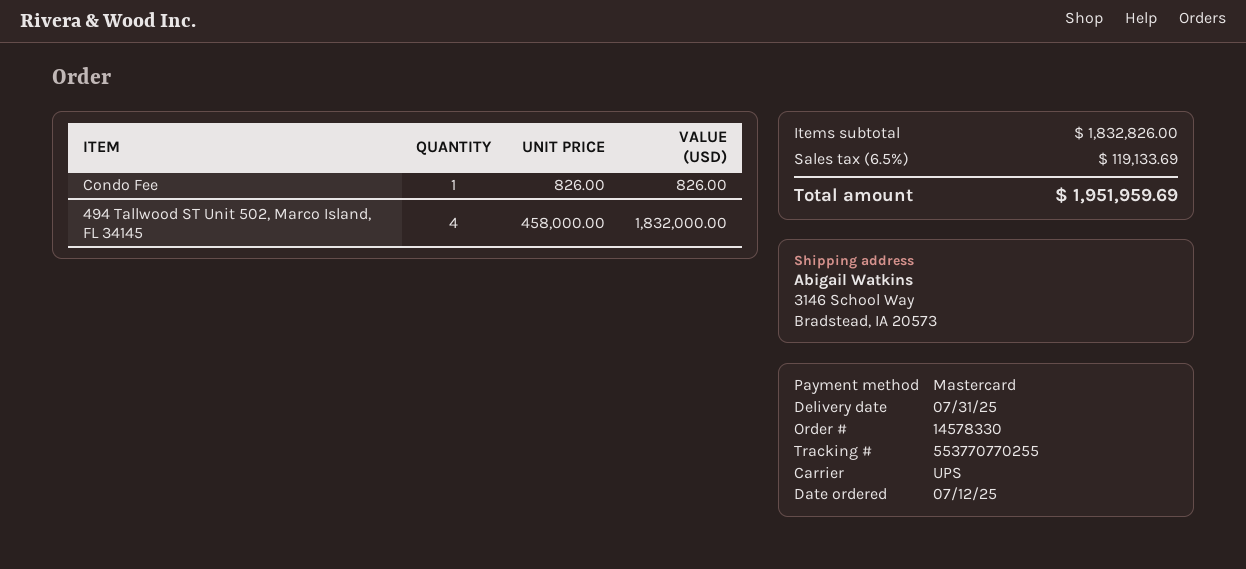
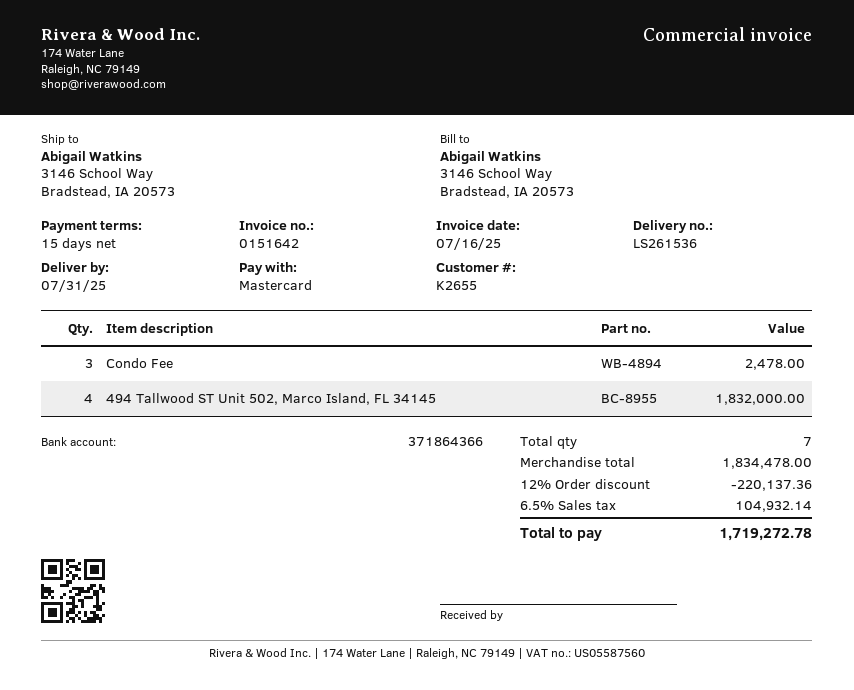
Condo Fee: 1 for 826.00 -> 3 for 2478.00
subtotal: 1832826.00 -> 1834478.00
discount: none -> 12% = 220137.36
tax: 6.5% = 119133.69 -> 6.5% = 104932.14
total: 1951959.69 -> 1719272.78

